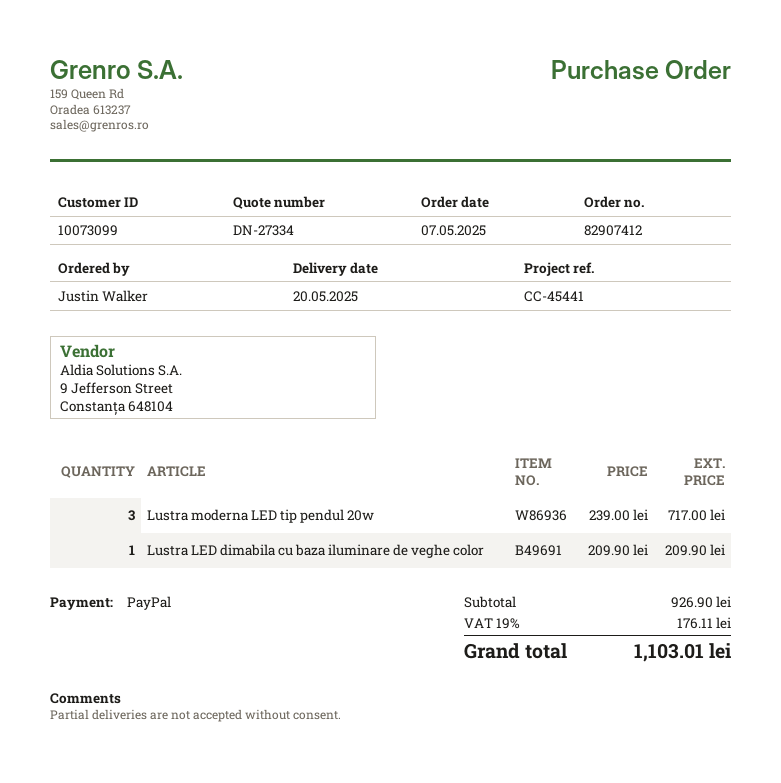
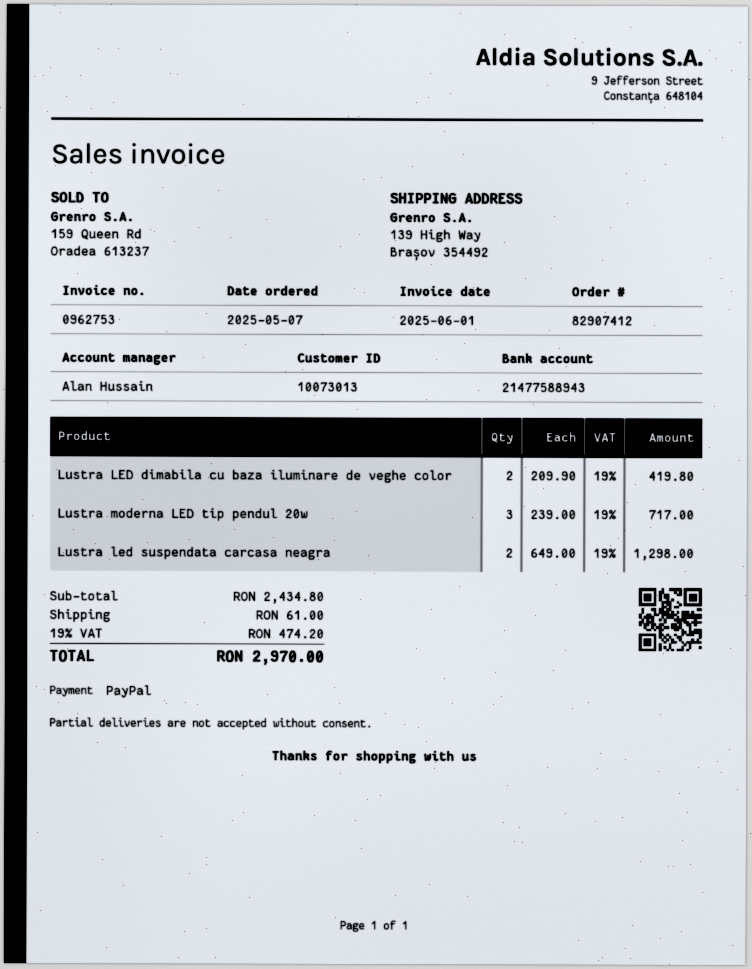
customer number: 10073099 -> 10073013
Lustra LED dimabila cu baza iluminare de veghe color: 1 x 209.90 = 209.90 -> 2 x 209.90 = 419.80
Lustra led suspendata carcasa neagra: none -> 2 x 649.00 = 1298.00
subtotal: 926.90 -> 2434.80
shipping: none -> 61.00
tax: 19% = 176.11 -> 19% = 474.20
total: 1103.01 -> 2970.00

